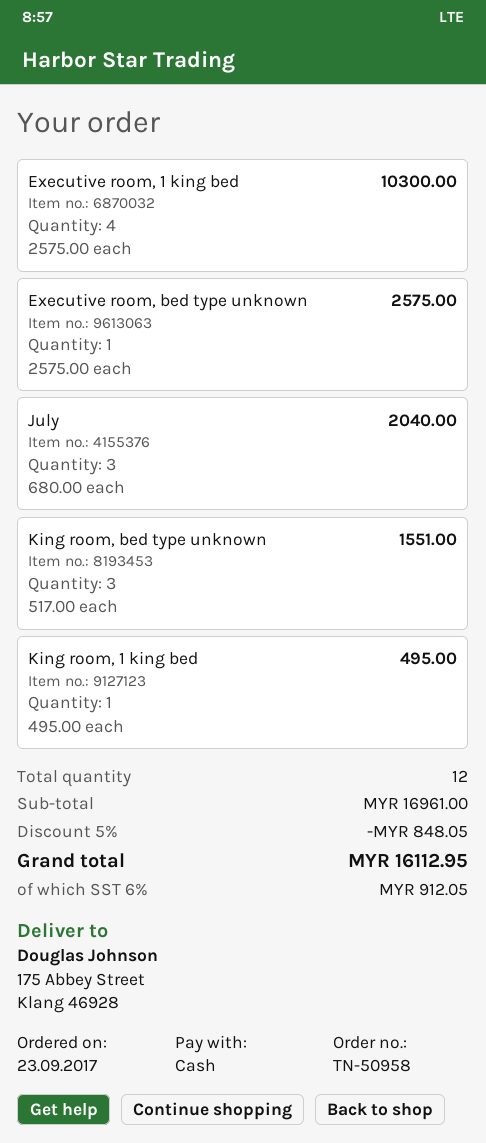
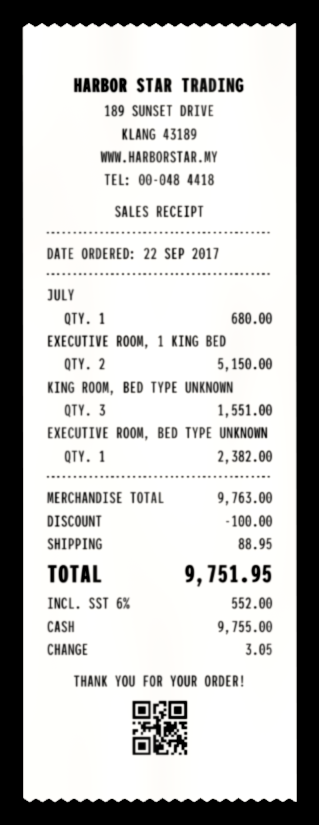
order date: 2017-09-23 -> 2017-09-22
Executive room, 1 king bed: 4 for 10300.00 -> 2 for 5150.00
Executive room, bed type unknown: 1 for 2575.00 -> 1 for 2382.00
July: 3 for 2040.00 -> 1 for 680.00
King room, 1 king bed: 1 for 495.00 -> none
subtotal: 16961.00 -> 9763.00
discount: 848.05 -> 100.00
shipping: none -> 88.95
tax: 6% = 912.05 -> 6% = 552.00
total: 16112.95 -> 9751.95

